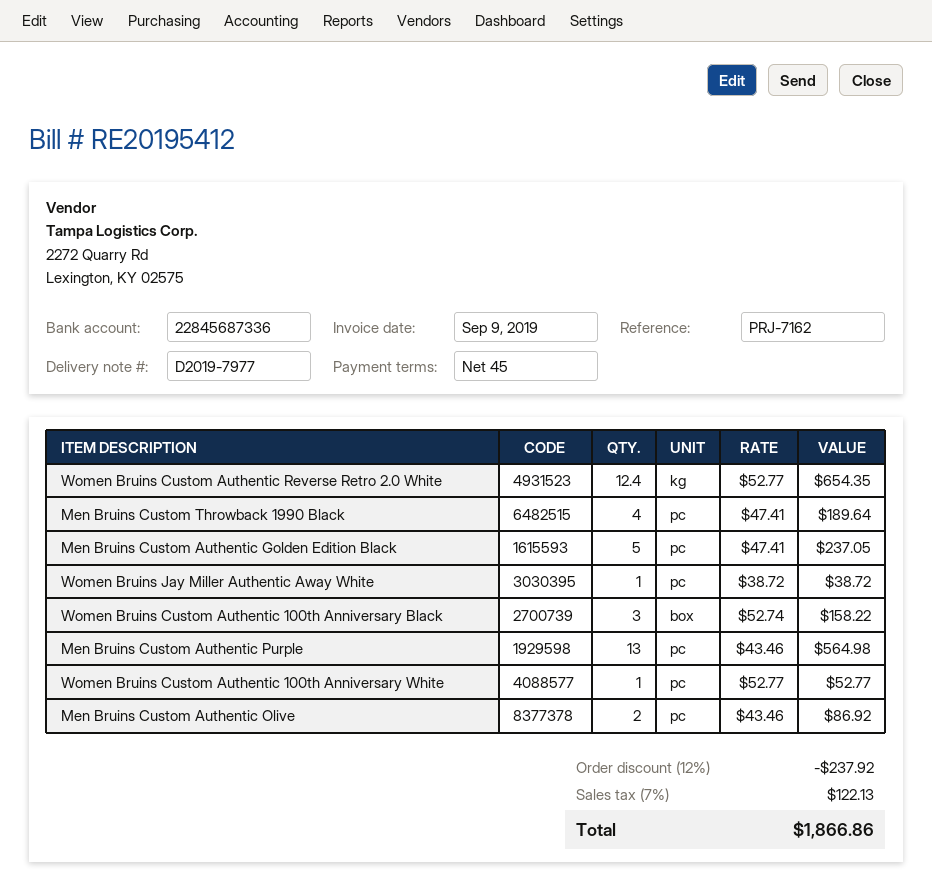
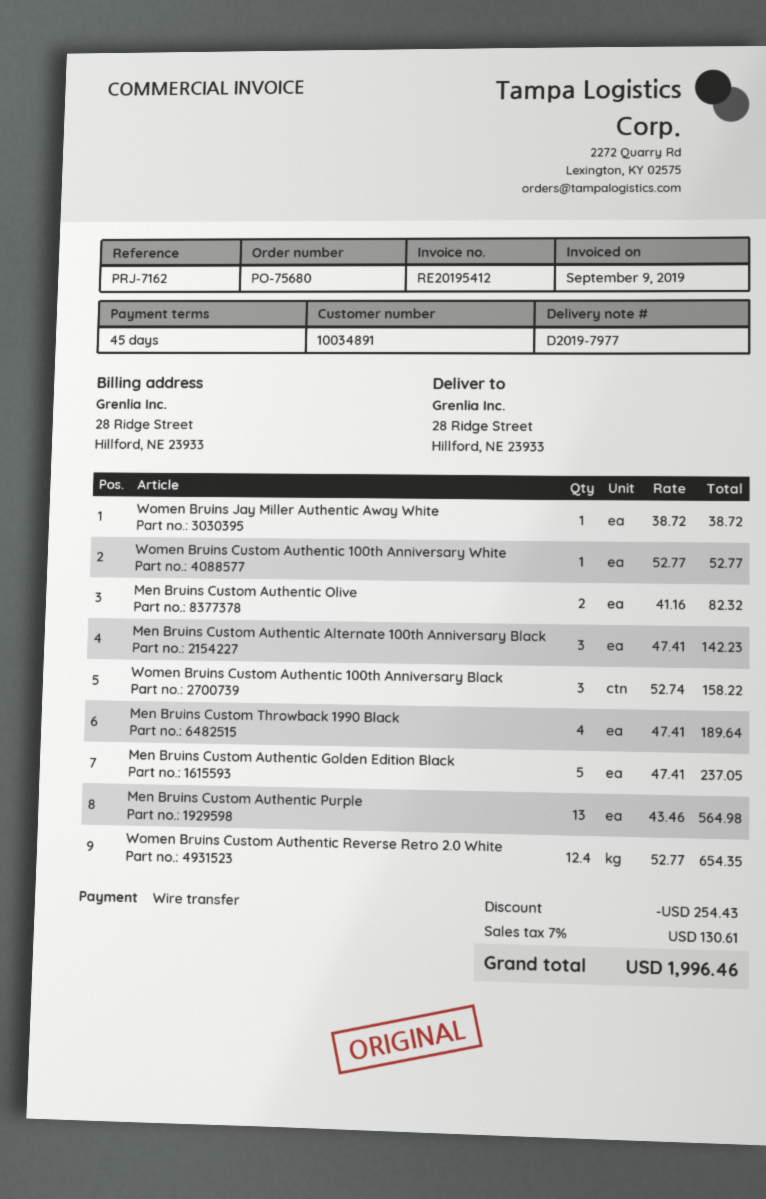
Men Bruins Custom Authentic Olive: 2 x 43.46 = 86.92 -> 2 x 41.16 = 82.32
Men Bruins Custom Authentic Alternate 100th Anniversary Black: none -> 3 x 47.41 = 142.23
discount: 237.92 -> 254.43
tax: 7% = 122.13 -> 7% = 130.61
total: 1866.86 -> 1996.46

